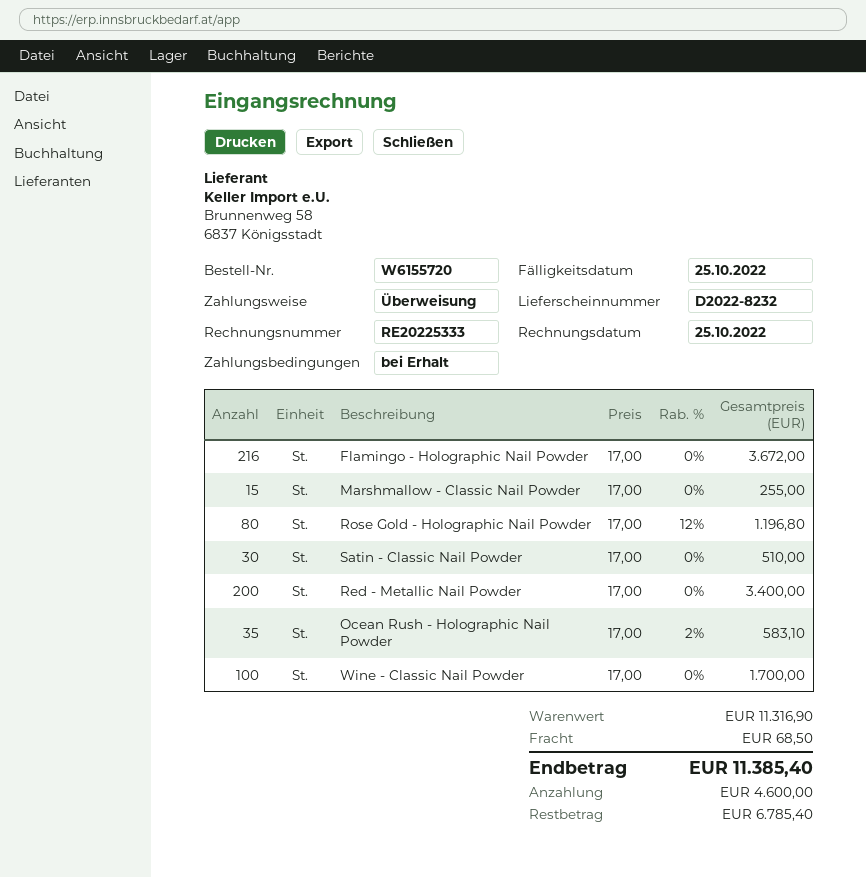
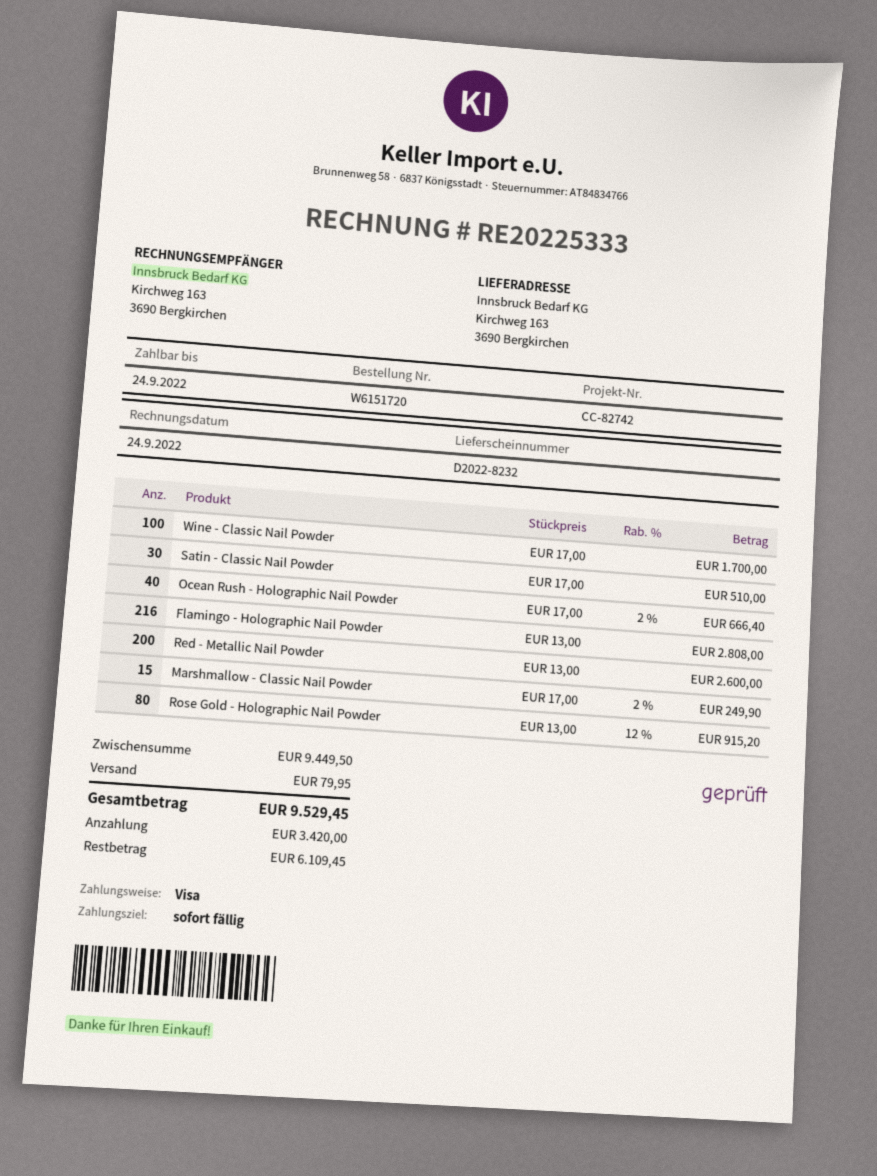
order number: W6155720 -> W6151720
invoice date: 2022-10-25 -> 2022-09-24
due date: 2022-10-25 -> 2022-09-24
payment method: bank transfer -> Visa
Flamingo - Holographic Nail Powder: 216 x 17.00 = 3672.00 -> 216 x 13.00 = 2808.00
Marshmallow - Classic Nail Powder: 15 x 17.00 = 255.00 -> 15 x 17.00 - 2% = 249.90
Rose Gold - Holographic Nail Powder: 80 x 17.00 - 12% = 1196.80 -> 80 x 13.00 - 12% = 915.20
Red - Metallic Nail Powder: 200 x 17.00 = 3400.00 -> 200 x 13.00 = 2600.00
Ocean Rush - Holographic Nail Powder: 35 x 17.00 - 2% = 583.10 -> 40 x 17.00 - 2% = 666.40
subtotal: 11316.90 -> 9449.50
shipping: 68.50 -> 79.95
total: 11385.40 -> 9529.45
deposit: 4600.00 -> 3420.00
balance: 6785.40 -> 6109.45

